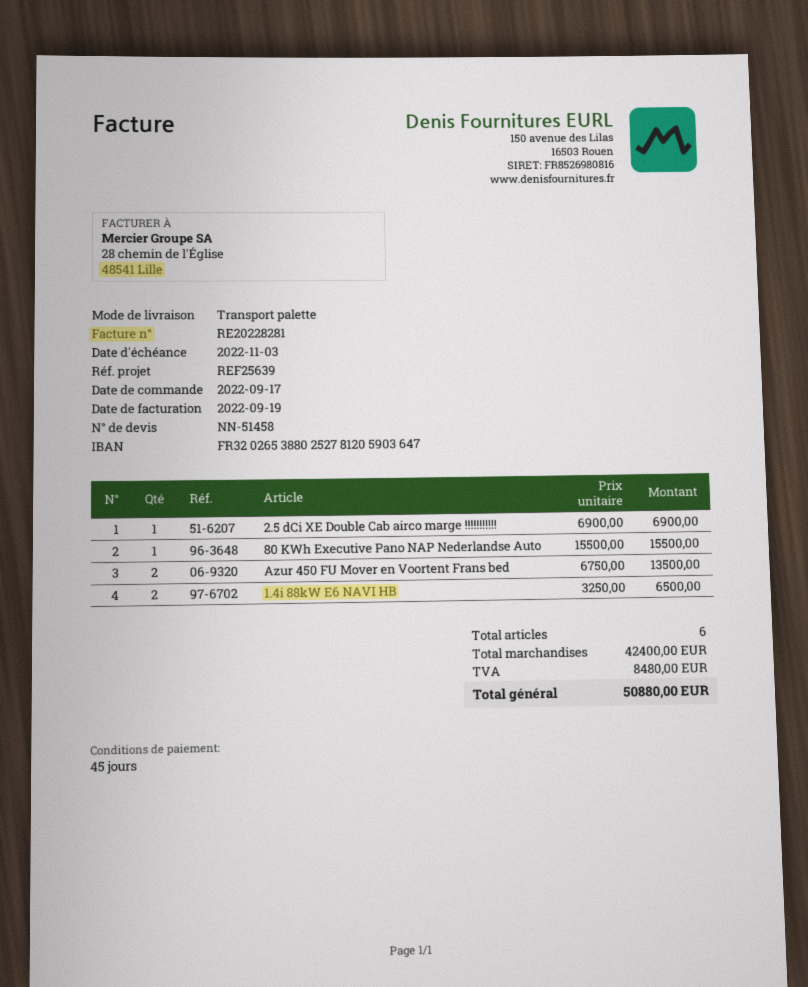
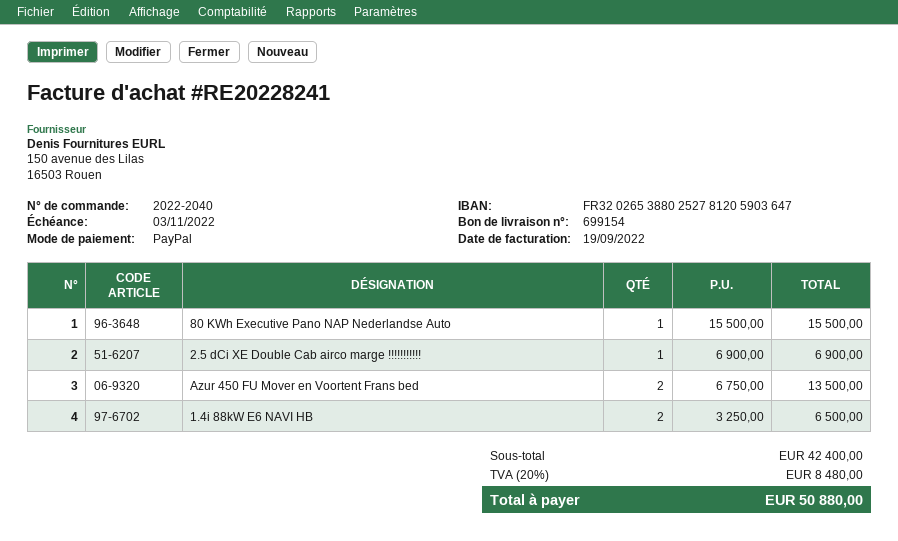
invoice number: RE20228281 -> RE20228241

